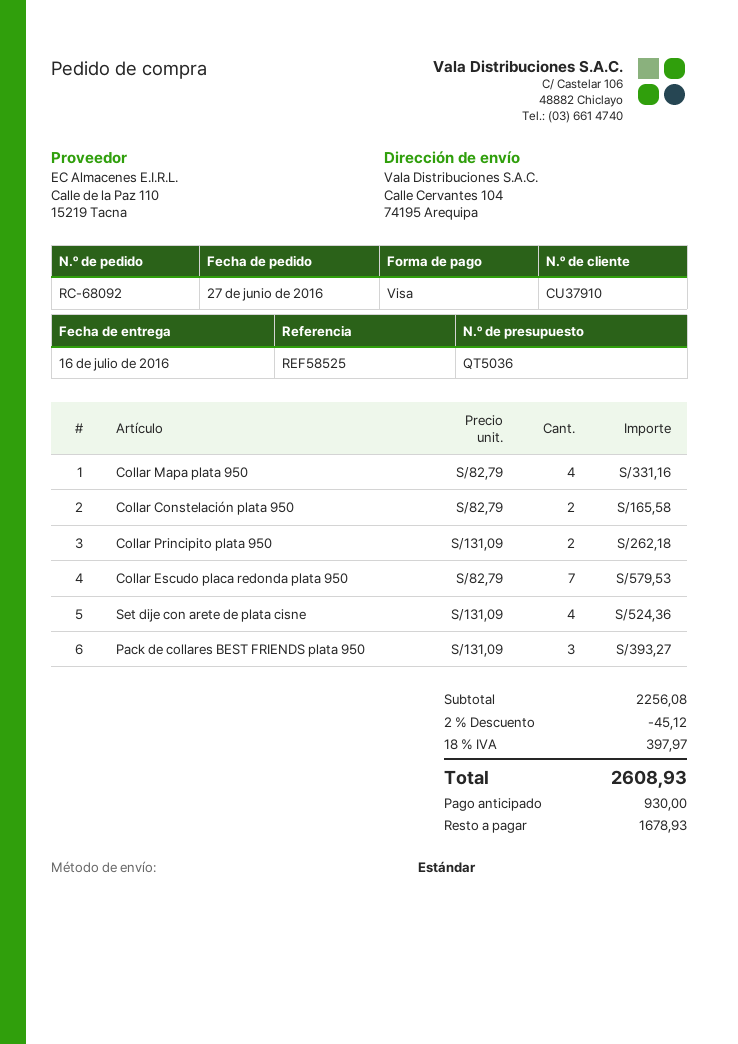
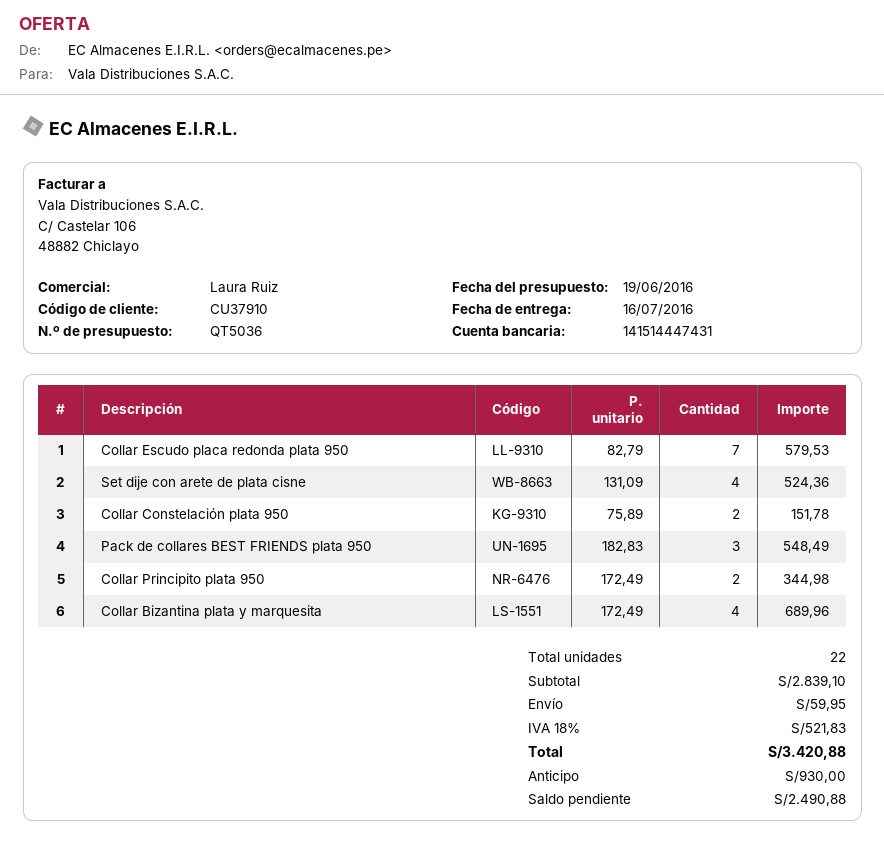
Collar Mapa plata 950: 4 x 82.79 = 331.16 -> none
Collar Constelación plata 950: 2 x 82.79 = 165.58 -> 2 x 75.89 = 151.78
Collar Principito plata 950: 2 x 131.09 = 262.18 -> 2 x 172.49 = 344.98
Pack de collares BEST FRIENDS plata 950: 3 x 131.09 = 393.27 -> 3 x 182.83 = 548.49
Collar Bizantina plata y marquesita: none -> 4 x 172.49 = 689.96
subtotal: 2256.08 -> 2839.10
discount: 2% = 45.12 -> none
shipping: none -> 59.95
tax: 18% = 397.97 -> 18% = 521.83
total: 2608.93 -> 3420.88
balance: 1678.93 -> 2490.88

